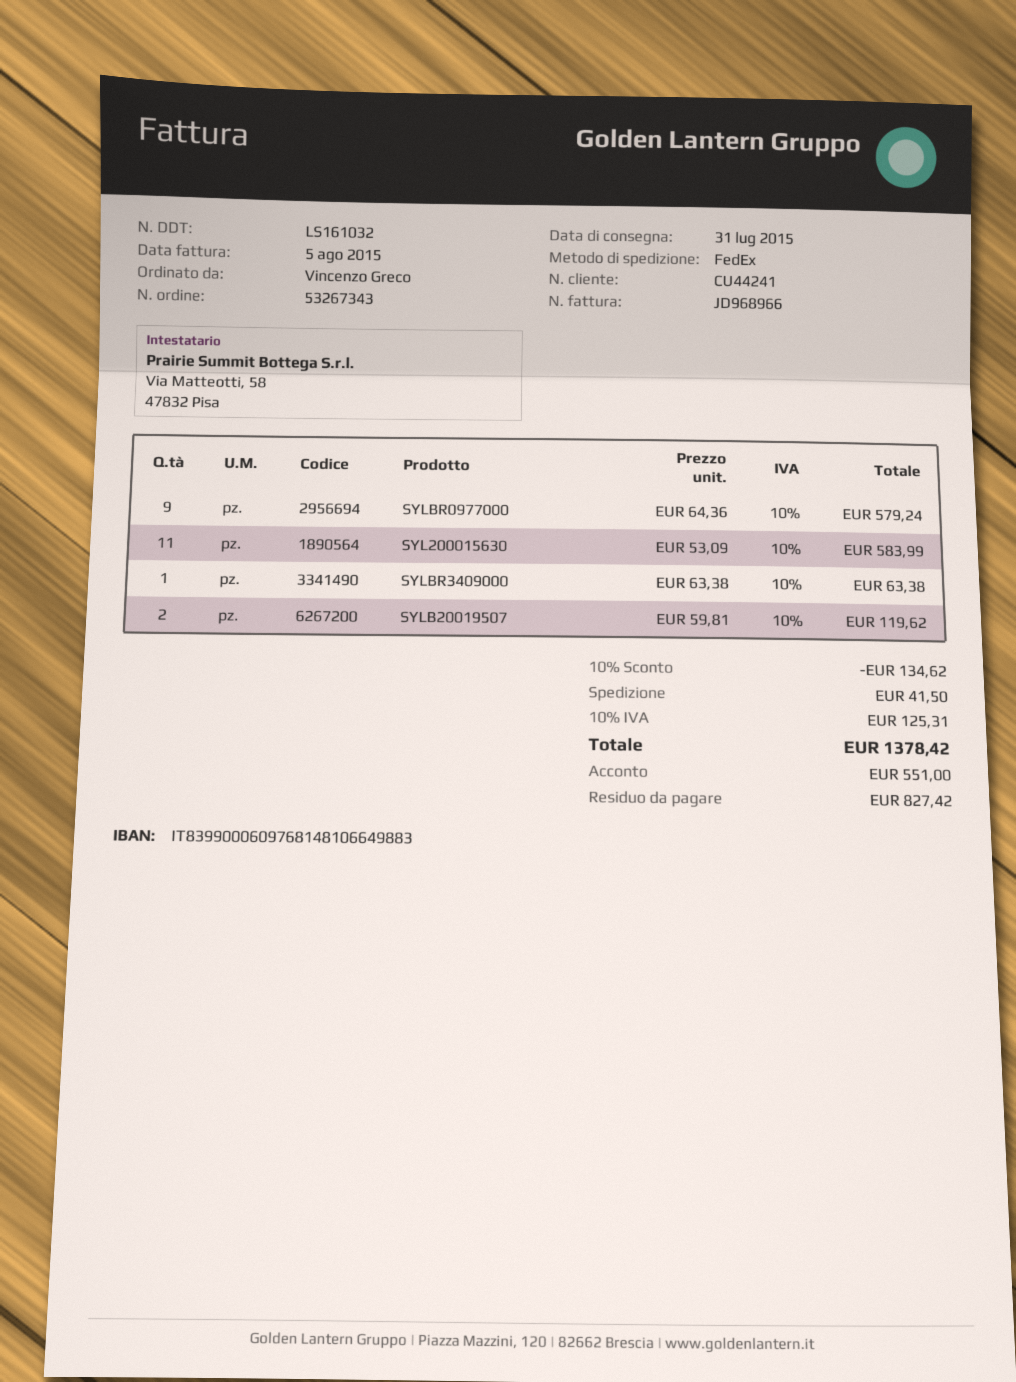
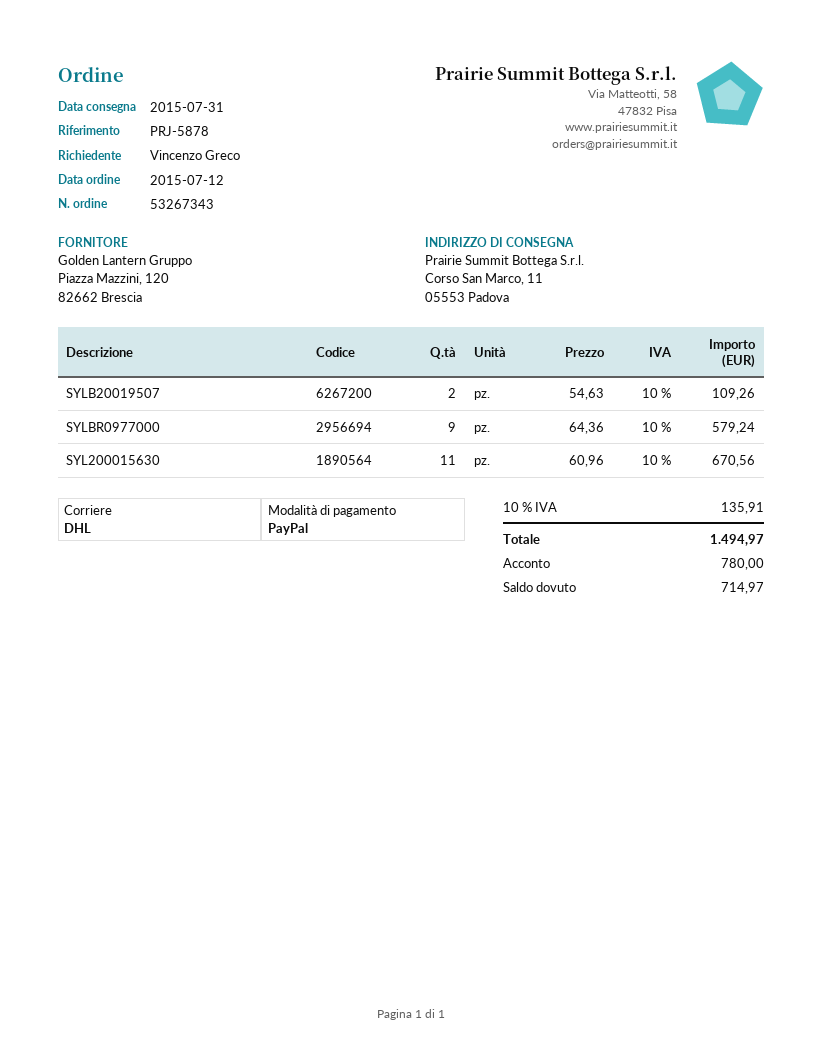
shipping method: FedEx -> DHL
SYL200015630: 11 x 53.09 = 583.99 -> 11 x 60.96 = 670.56
SYLBR3409000: 1 x 63.38 = 63.38 -> none
SYLB20019507: 2 x 59.81 = 119.62 -> 2 x 54.63 = 109.26
discount: 10% = 134.62 -> none
shipping: 41.50 -> none
tax: 10% = 125.31 -> 10% = 135.91
total: 1378.42 -> 1494.97
deposit: 551.00 -> 780.00
balance: 827.42 -> 714.97

